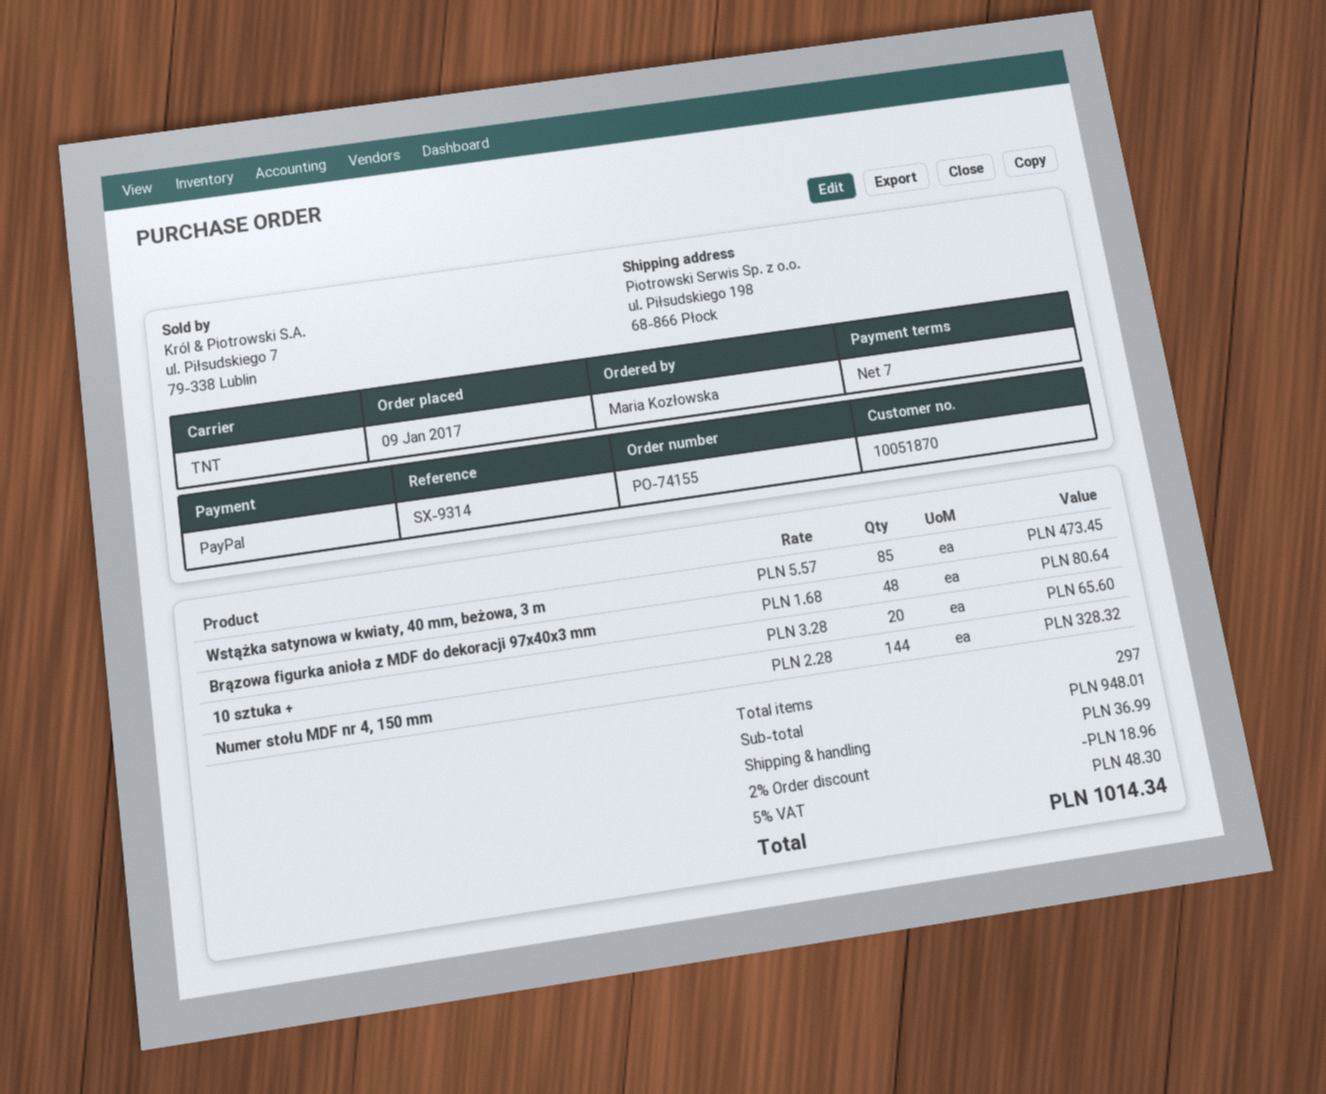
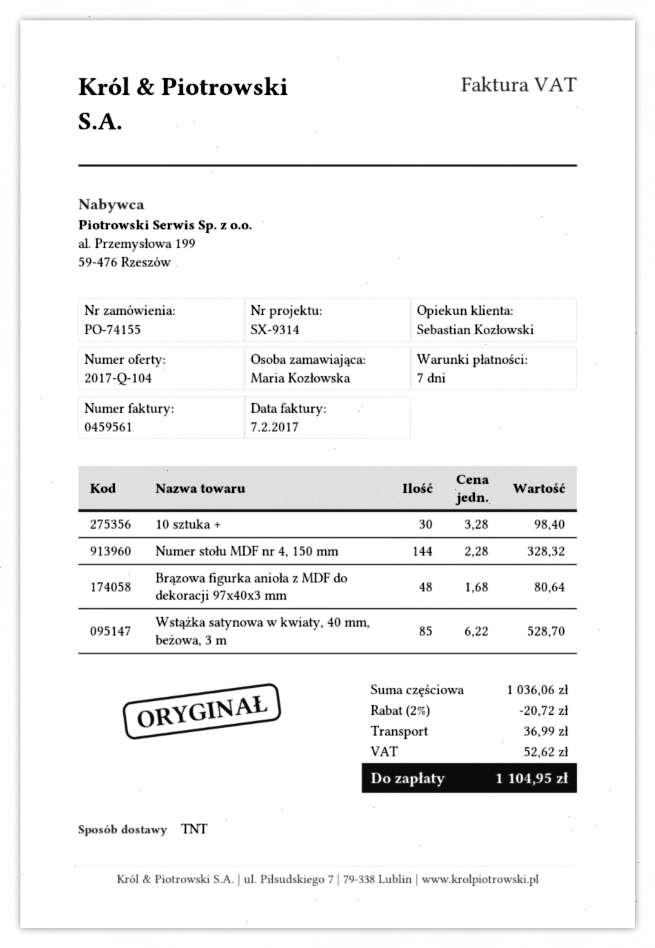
Wstążka satynowa w kwiaty, 40 mm, beżowa, 3 m: 85 x 5.57 = 473.45 -> 85 x 6.22 = 528.70
10 sztuka +: 20 x 3.28 = 65.60 -> 30 x 3.28 = 98.40
subtotal: 948.01 -> 1036.06
discount: 2% = 18.96 -> 2% = 20.72
tax: 48.30 -> 52.62
total: 1014.34 -> 1104.95

